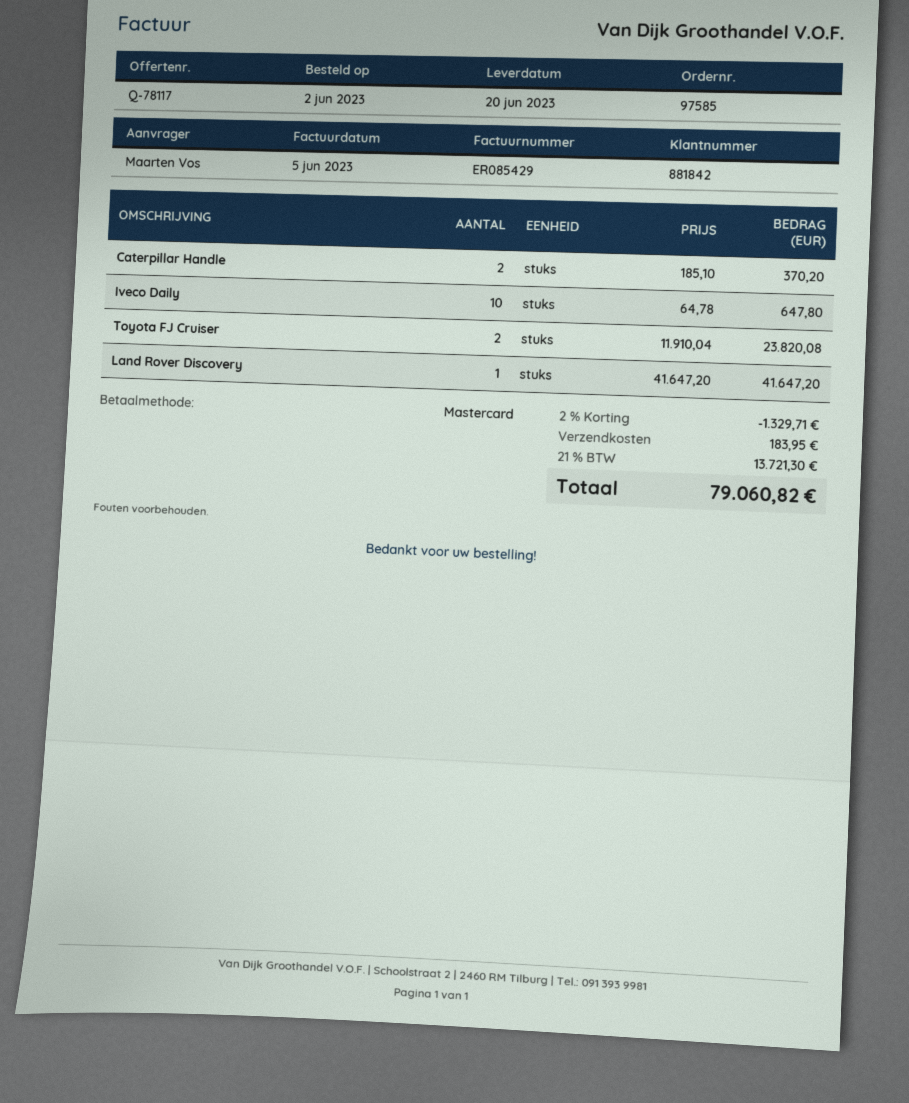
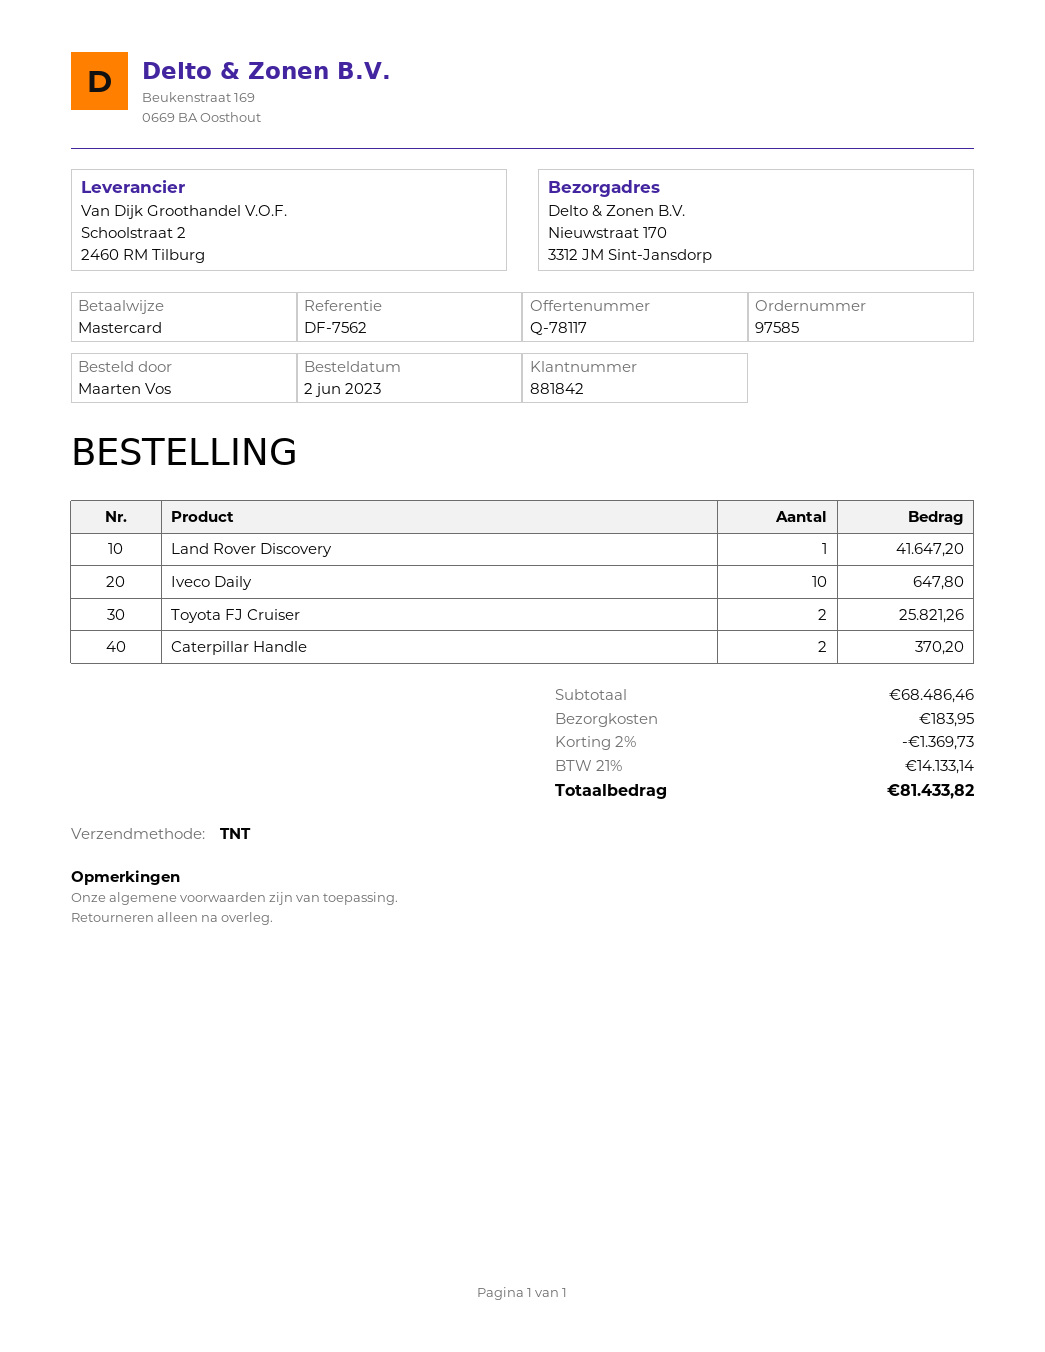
Toyota FJ Cruiser: 2 for 23820.08 -> 2 for 25821.26
discount: 2% = 1329.71 -> 2% = 1369.73
tax: 21% = 13721.30 -> 21% = 14133.14
total: 79060.82 -> 81433.82

